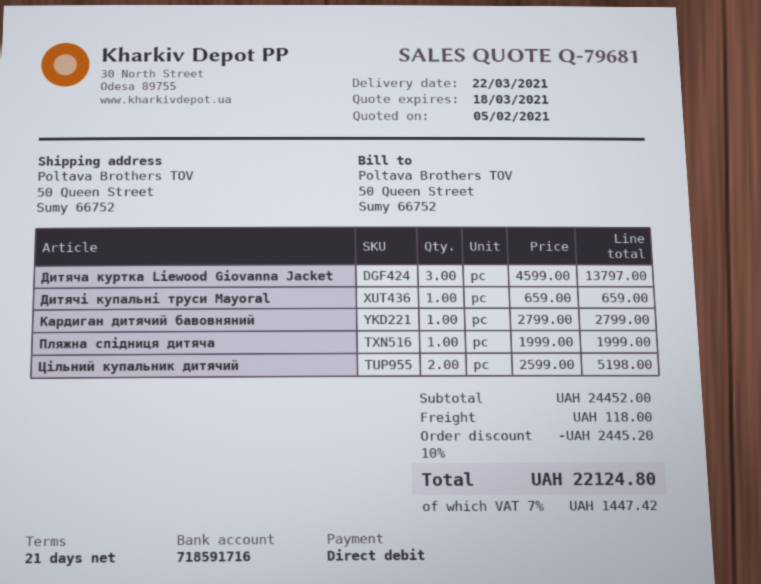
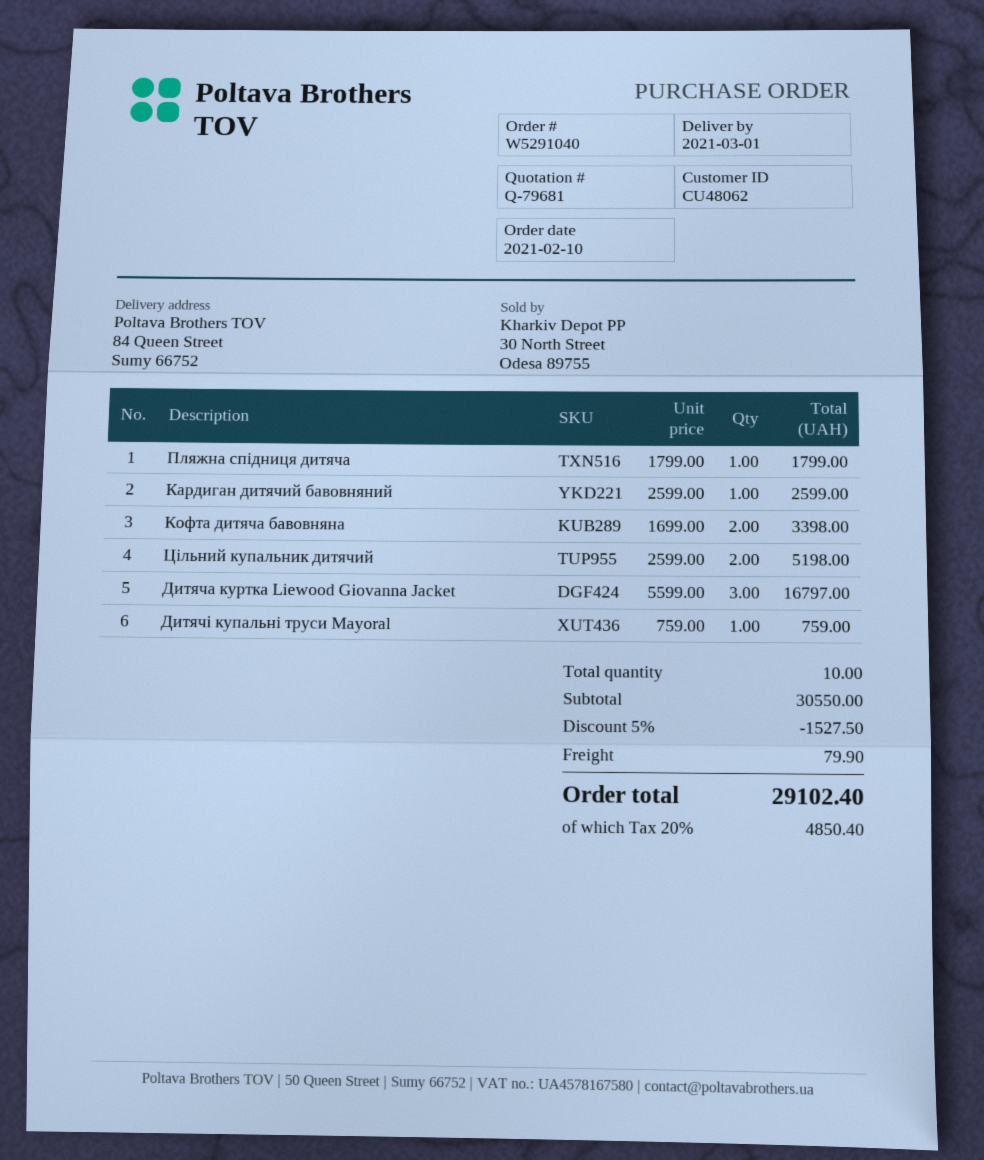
delivery date: 2021-03-22 -> 2021-03-01
ship to: 50 Queen Street, Sumy 66752 -> 84 Queen Street, Sumy 66752
Дитяча куртка Liewood Giovanna Jacket: 3 x 4599.00 = 13797.00 -> 3 x 5599.00 = 16797.00
Дитячі купальні труси Mayoral: 1 x 659.00 = 659.00 -> 1 x 759.00 = 759.00
Кардиган дитячий бавовняний: 1 x 2799.00 = 2799.00 -> 1 x 2599.00 = 2599.00
Пляжна спідниця дитяча: 1 x 1999.00 = 1999.00 -> 1 x 1799.00 = 1799.00
Кофта дитяча бавовняна: none -> 2 x 1699.00 = 3398.00
subtotal: 24452.00 -> 30550.00
discount: 10% = 2445.20 -> 5% = 1527.50
shipping: 118.00 -> 79.90
tax: 7% = 1447.42 -> 20% = 4850.40
total: 22124.80 -> 29102.40

